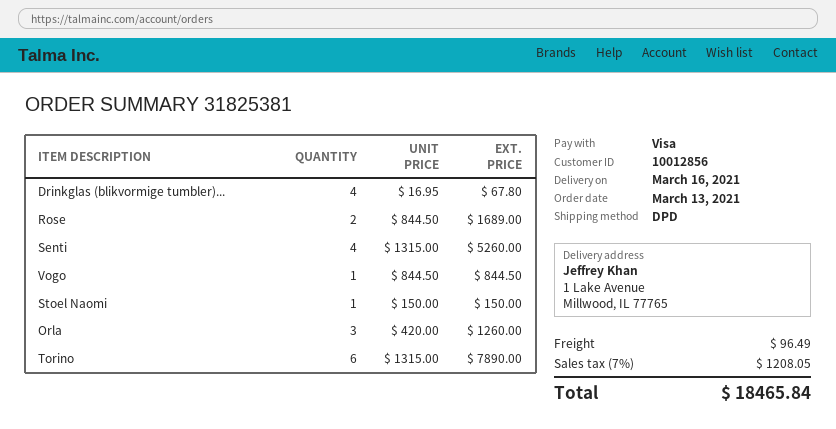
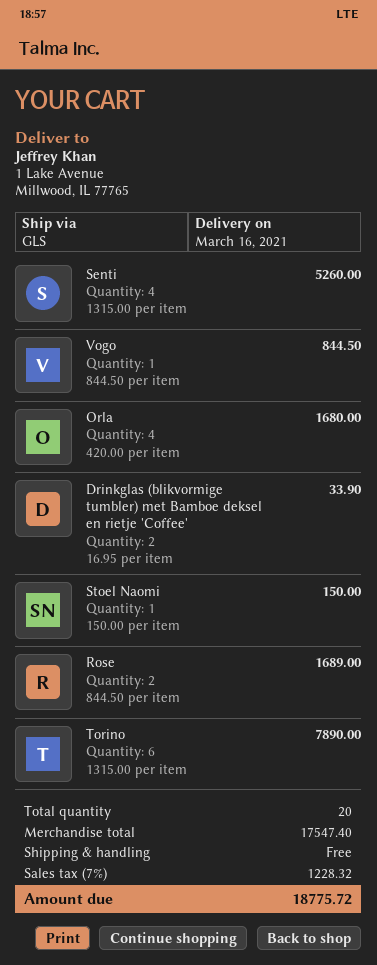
shipping method: DPD -> GLS
Drinkglas (blikvormige tumbler)...: 4 x 16.95 = 67.80 -> 2 x 16.95 = 33.90
Orla: 3 x 420.00 = 1260.00 -> 4 x 420.00 = 1680.00
shipping: 96.49 -> 0.00
tax: 7% = 1208.05 -> 7% = 1228.32
total: 18465.84 -> 18775.72

